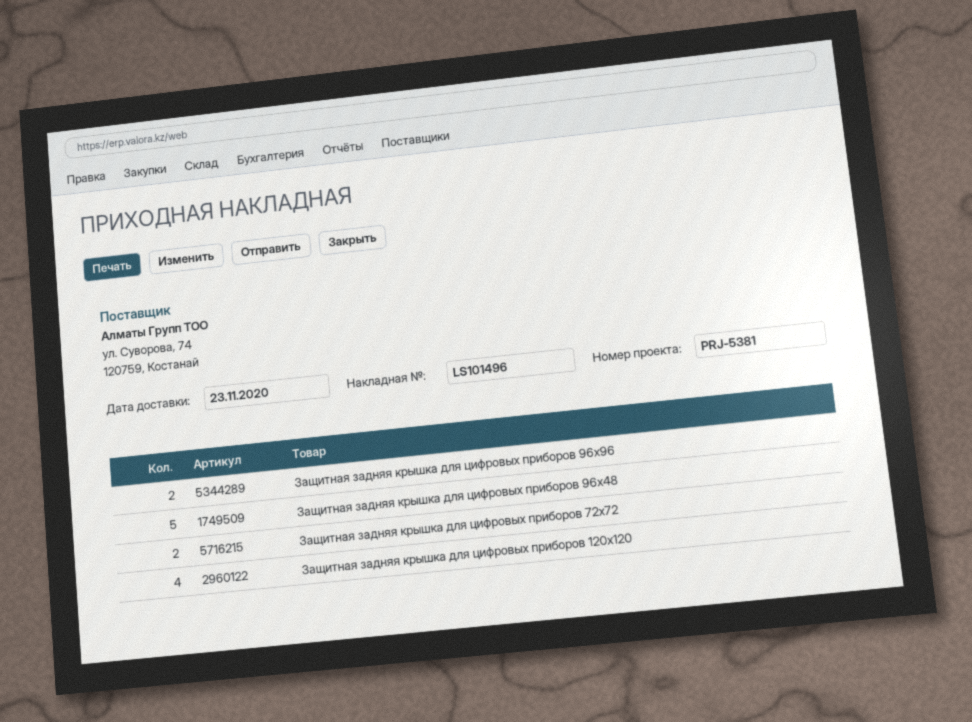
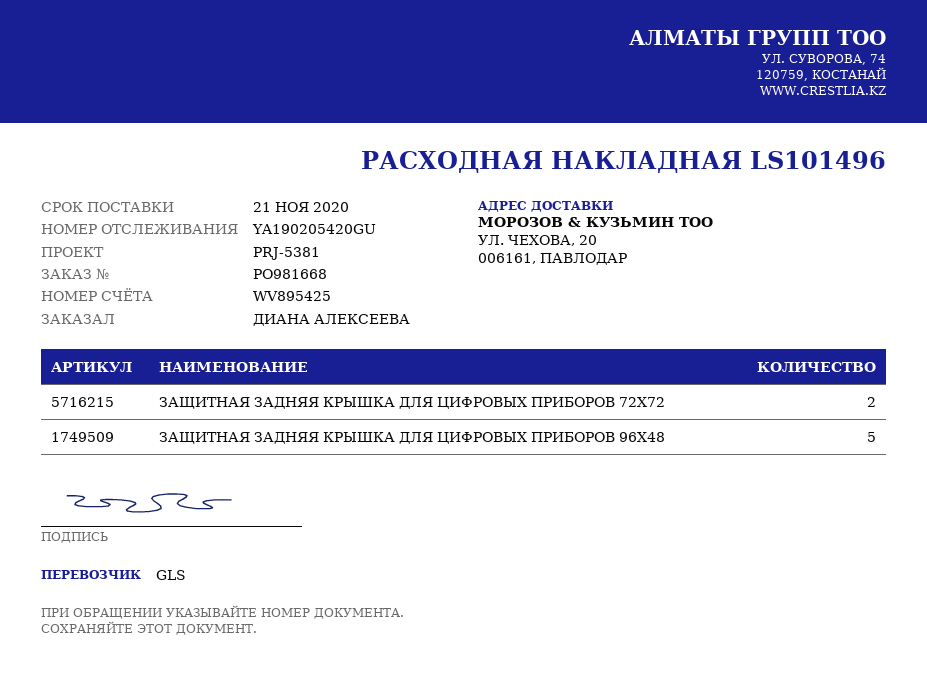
delivery date: 2020-11-23 -> 2020-11-21
Защитная задняя крышка для цифровых приборов 96x96: 2 -> none
Защитная задняя крышка для цифровых приборов 120x120: 4 -> none

